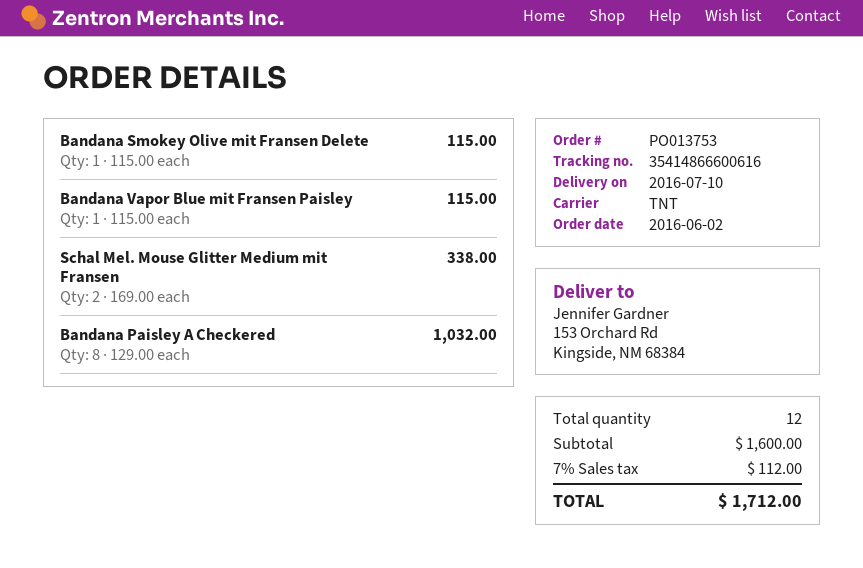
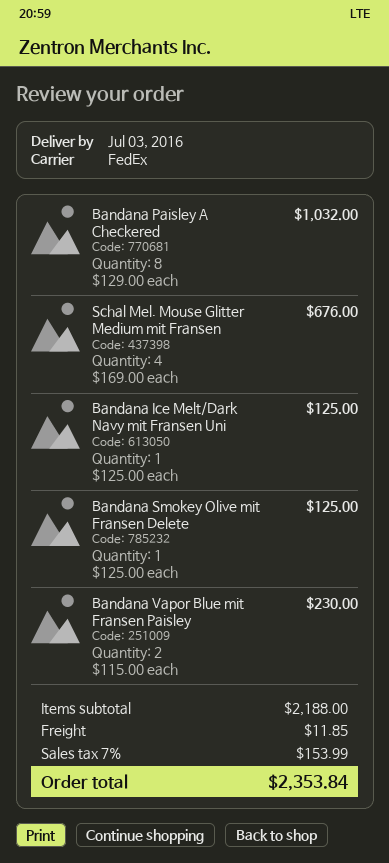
delivery date: 2016-07-10 -> 2016-07-03
shipping method: TNT -> FedEx
Bandana Smokey Olive mit Fransen Delete: 1 x 115.00 = 115.00 -> 1 x 125.00 = 125.00
Bandana Vapor Blue mit Fransen Paisley: 1 x 115.00 = 115.00 -> 2 x 115.00 = 230.00
Schal Mel. Mouse Glitter Medium mit Fransen: 2 x 169.00 = 338.00 -> 4 x 169.00 = 676.00
Bandana Ice Melt/Dark Navy mit Fransen Uni: none -> 1 x 125.00 = 125.00
subtotal: 1600.00 -> 2188.00
shipping: none -> 11.85
tax: 7% = 112.00 -> 7% = 153.99
total: 1712.00 -> 2353.84

